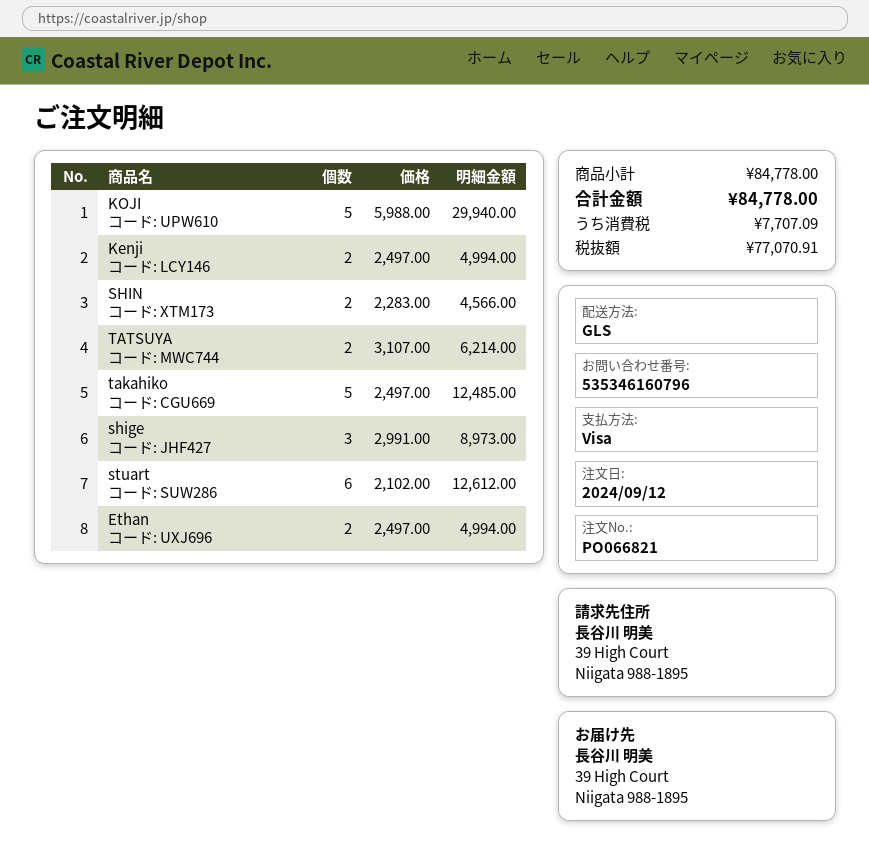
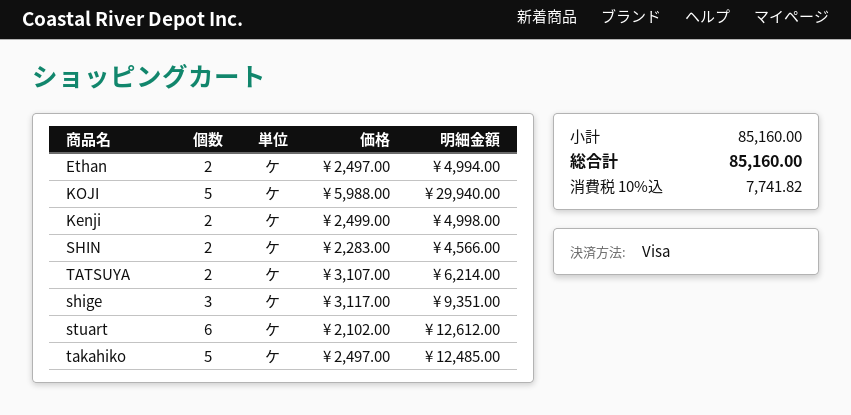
Kenji: 2 x 2497.00 = 4994.00 -> 2 x 2499.00 = 4998.00
shige: 3 x 2991.00 = 8973.00 -> 3 x 3117.00 = 9351.00
subtotal: 84778.00 -> 85160.00
tax: 7707.09 -> 7741.82
total: 84778.00 -> 85160.00

